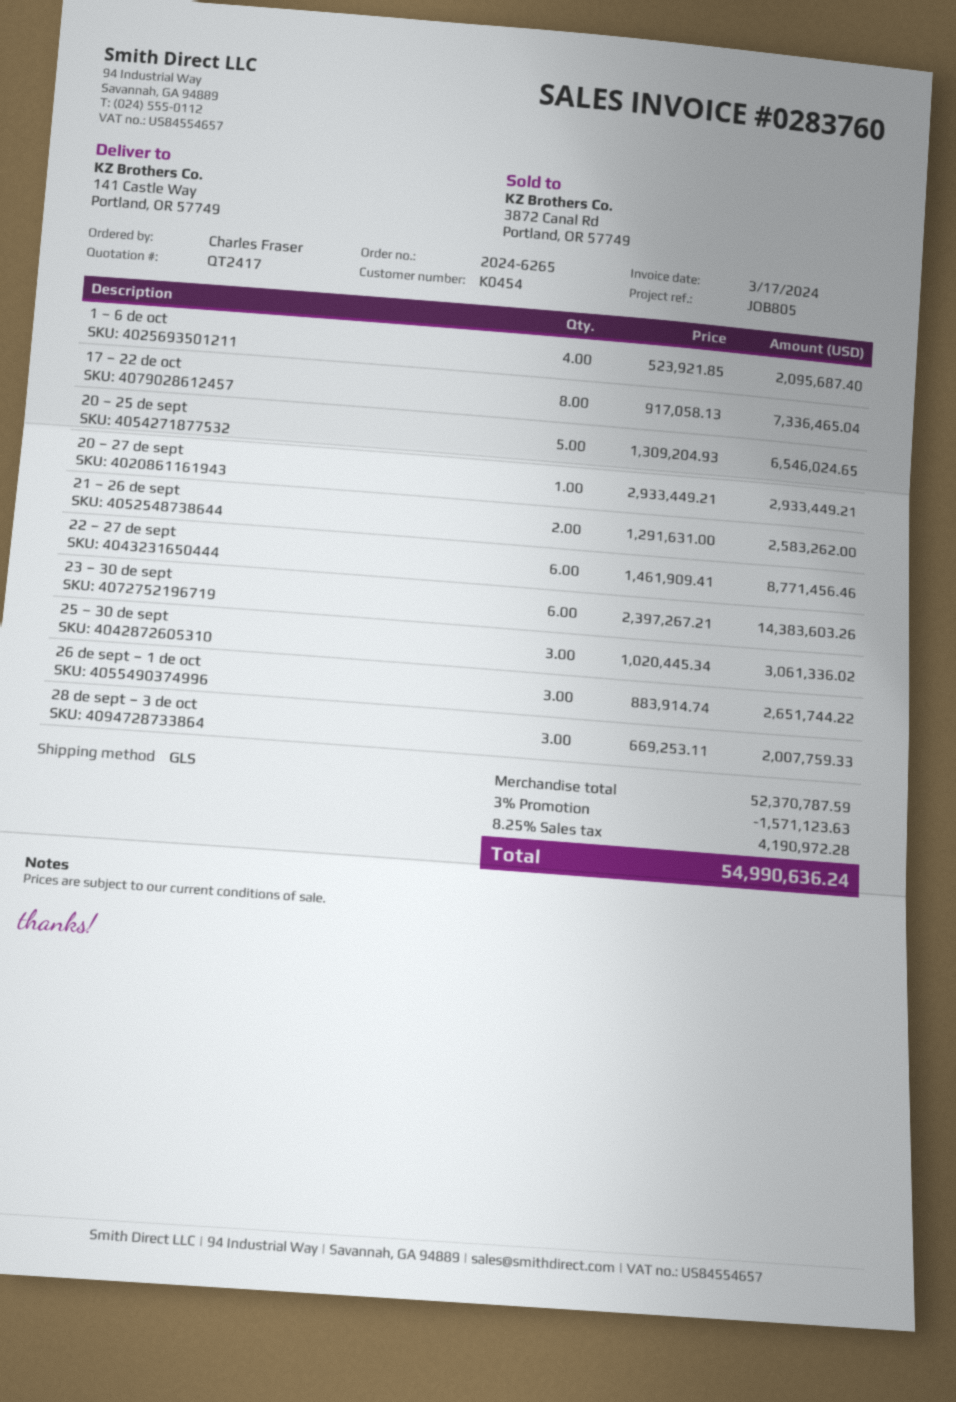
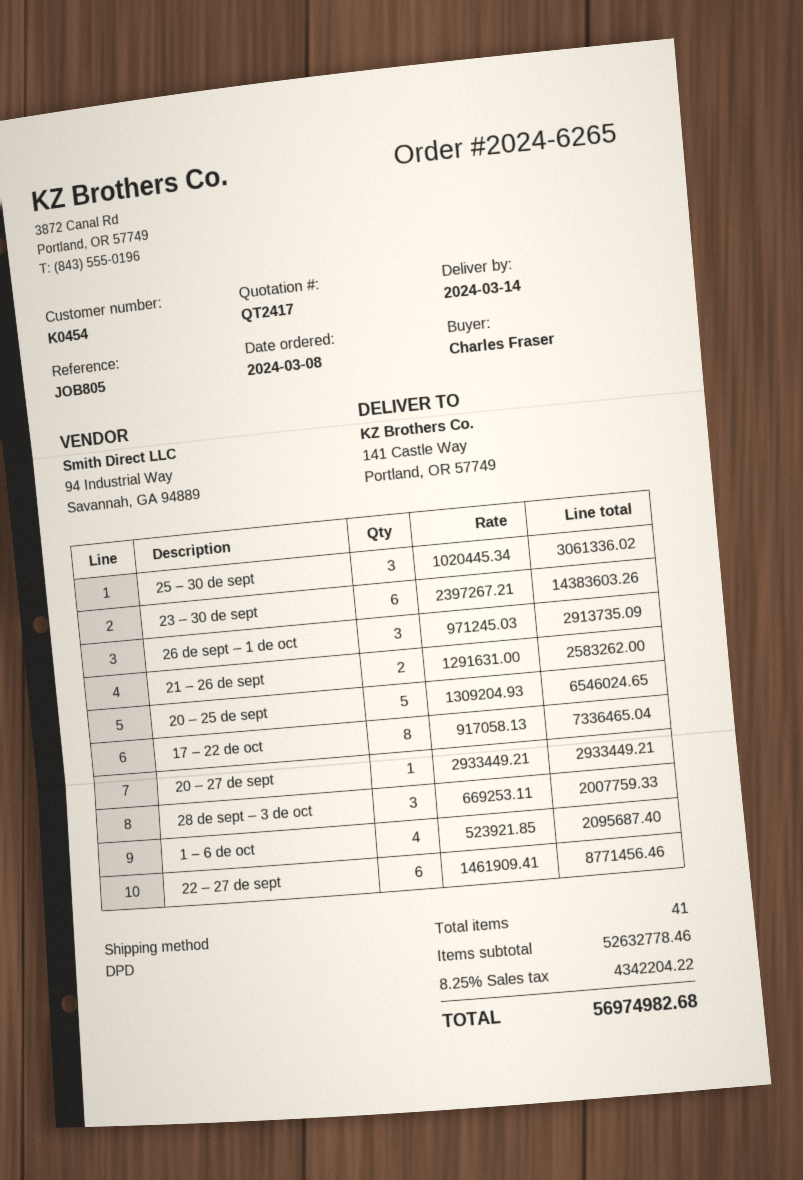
shipping method: GLS -> DPD
26 de sept – 1 de oct: 3 x 883914.74 = 2651744.22 -> 3 x 971245.03 = 2913735.09
subtotal: 52370787.59 -> 52632778.46
discount: 3% = 1571123.63 -> none
tax: 8.25% = 4190972.28 -> 8.25% = 4342204.22
total: 54990636.24 -> 56974982.68

